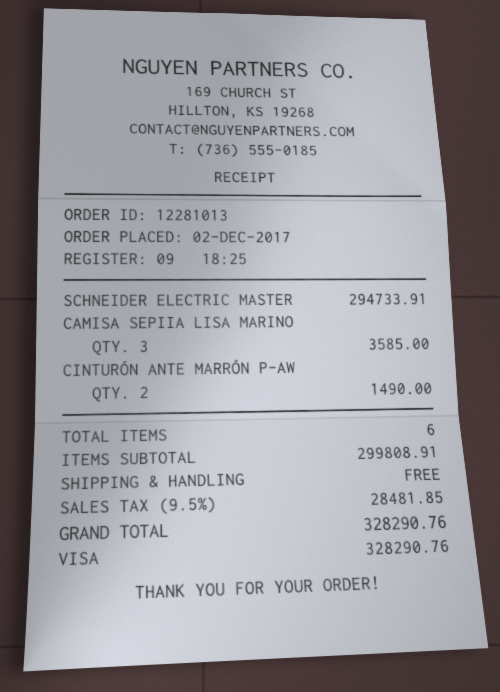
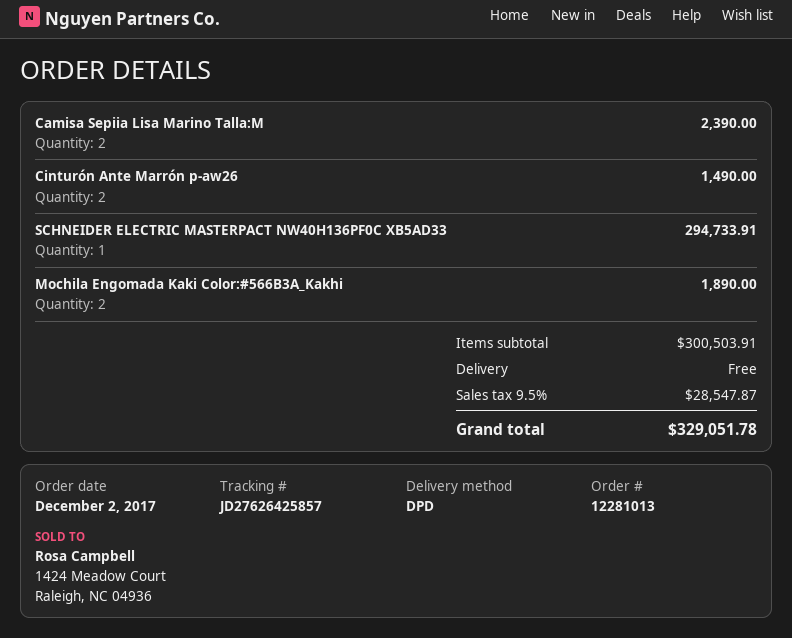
CAMISA SEPIIA LISA MARINO: 3 for 3585.00 -> 2 for 2390.00
Mochila Engomada Kaki Color:#566B3A_Kakhi: none -> 2 for 1890.00
subtotal: 299808.91 -> 300503.91
tax: 9.5% = 28481.85 -> 9.5% = 28547.87
total: 328290.76 -> 329051.78

